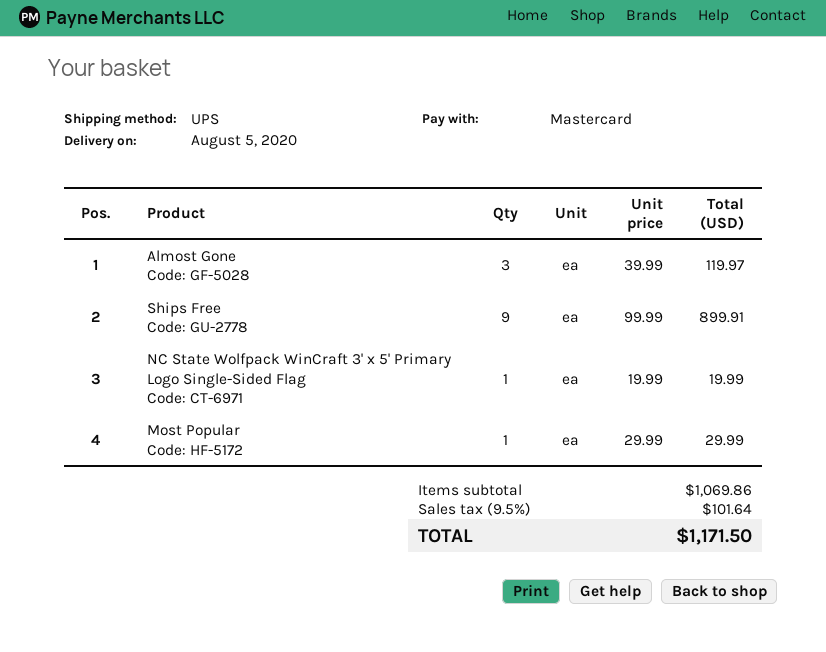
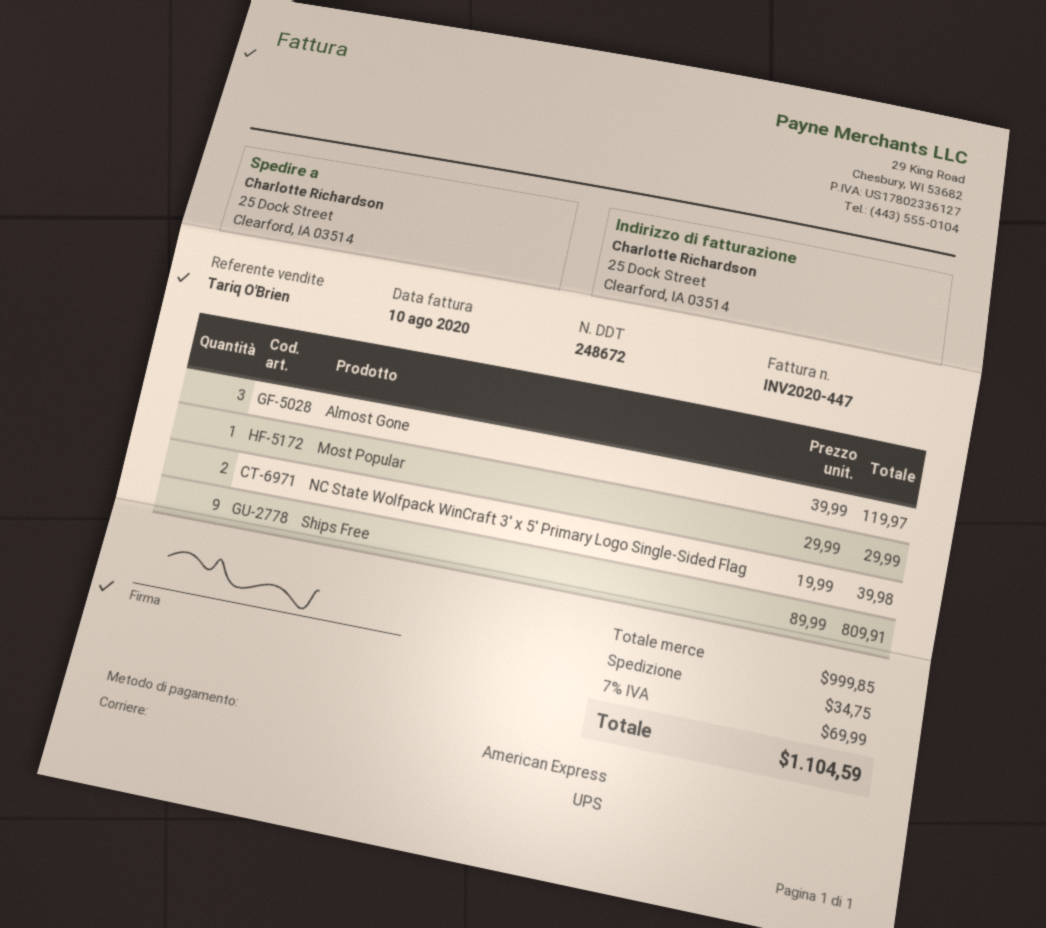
payment method: Mastercard -> American Express
Ships Free: 9 x 99.99 = 899.91 -> 9 x 89.99 = 809.91
NC State Wolfpack WinCraft 3' x 5' Primary Logo Single-Sided Flag: 1 x 19.99 = 19.99 -> 2 x 19.99 = 39.98
subtotal: 1069.86 -> 999.85
shipping: none -> 34.75
tax: 9.5% = 101.64 -> 7% = 69.99
total: 1171.50 -> 1104.59

